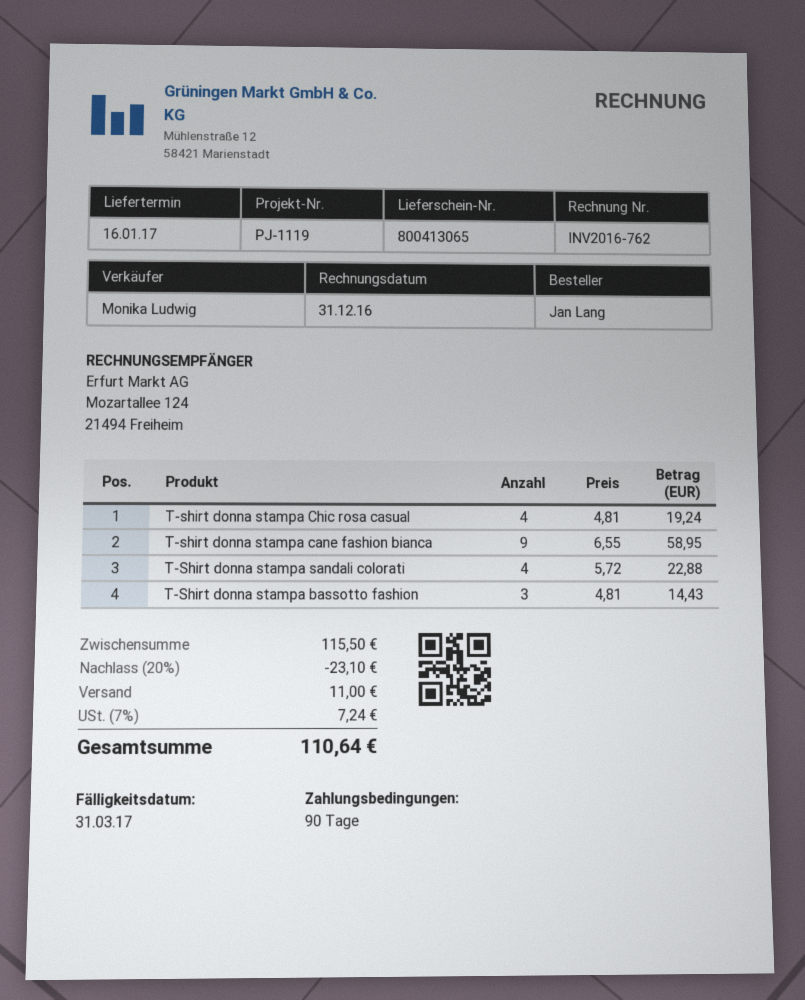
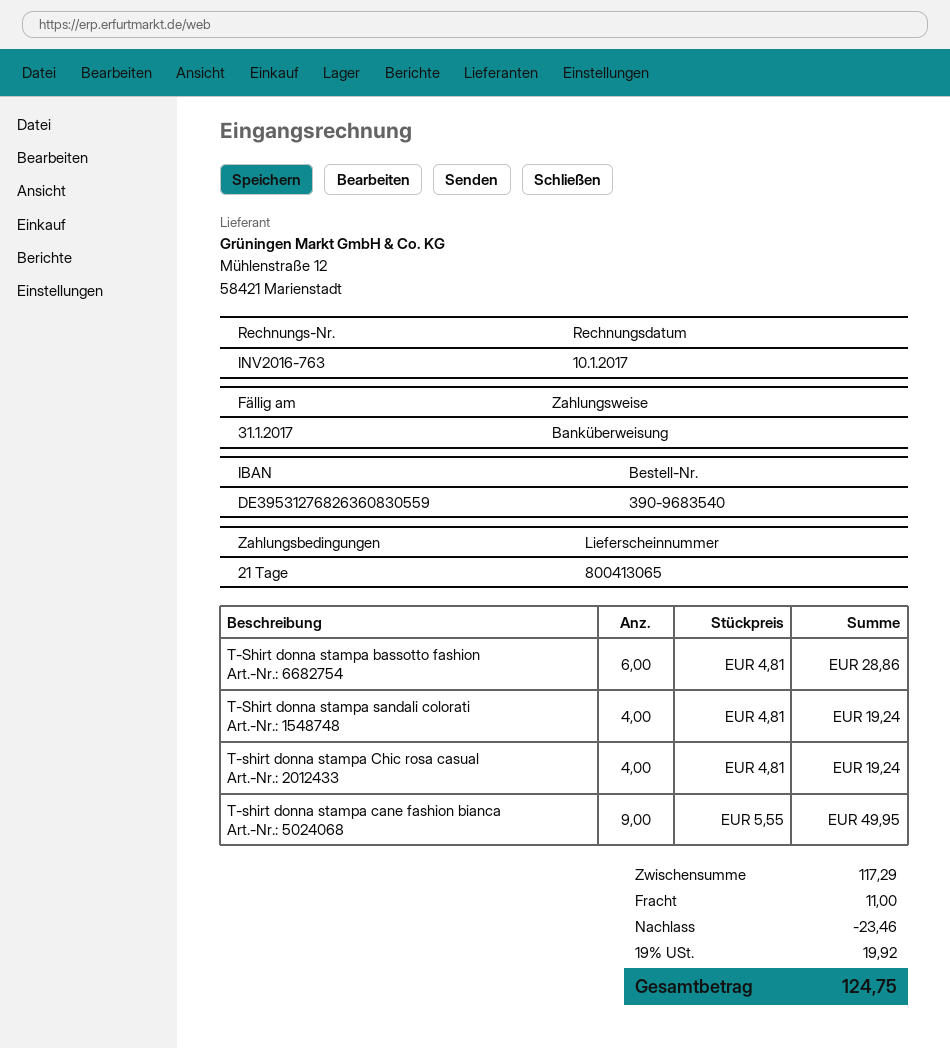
invoice number: INV2016-762 -> INV2016-763
invoice date: 2016-12-31 -> 2017-01-10
payment terms: 90 days -> 21 days
due date: 2017-03-31 -> 2017-01-31
T-shirt donna stampa cane fashion bianca: 9 x 6.55 = 58.95 -> 9 x 5.55 = 49.95
T-Shirt donna stampa sandali colorati: 4 x 5.72 = 22.88 -> 4 x 4.81 = 19.24
T-Shirt donna stampa bassotto fashion: 3 x 4.81 = 14.43 -> 6 x 4.81 = 28.86
subtotal: 115.50 -> 117.29
discount: 23.10 -> 23.46
tax: 7% = 7.24 -> 19% = 19.92
total: 110.64 -> 124.75

